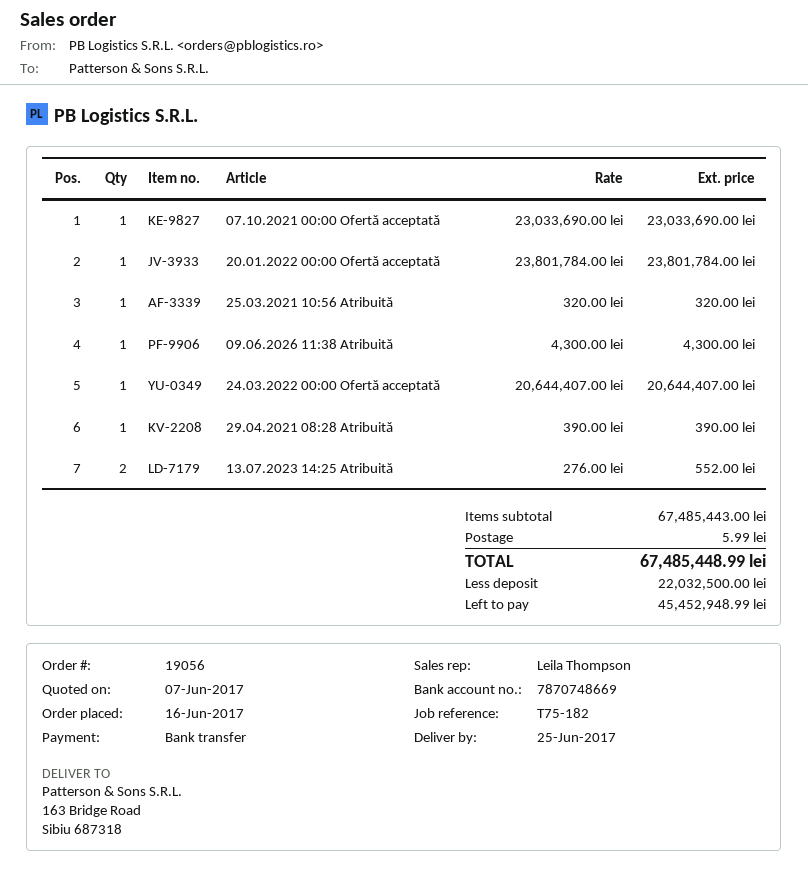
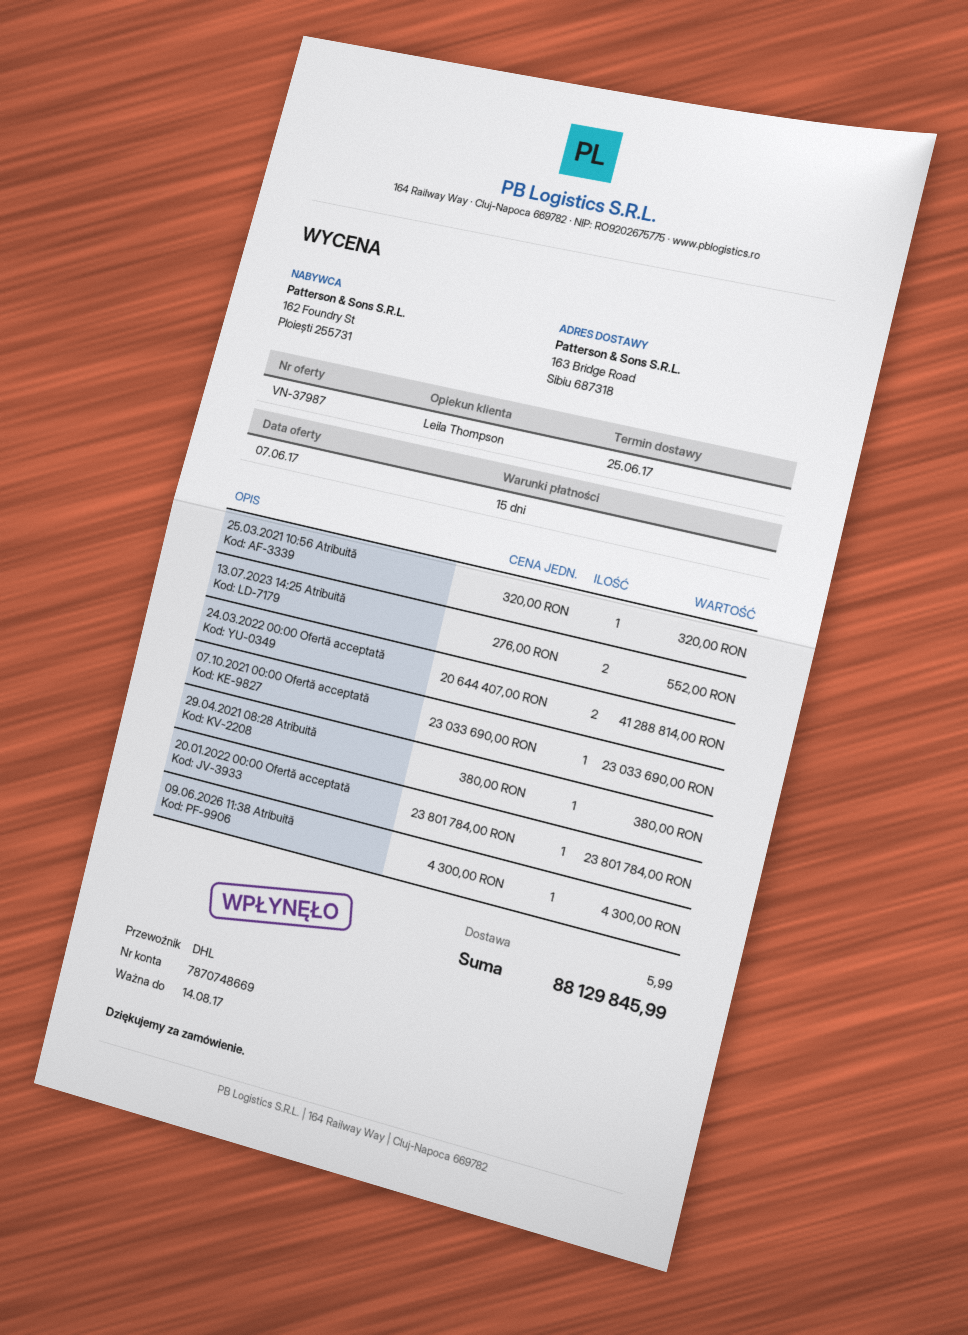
24.03.2022 00:00 Ofertă acceptată: 1 x 20644407.00 = 20644407.00 -> 2 x 20644407.00 = 41288814.00
29.04.2021 08:28 Atribuită: 1 x 390.00 = 390.00 -> 1 x 380.00 = 380.00
total: 67485448.99 -> 88129845.99

